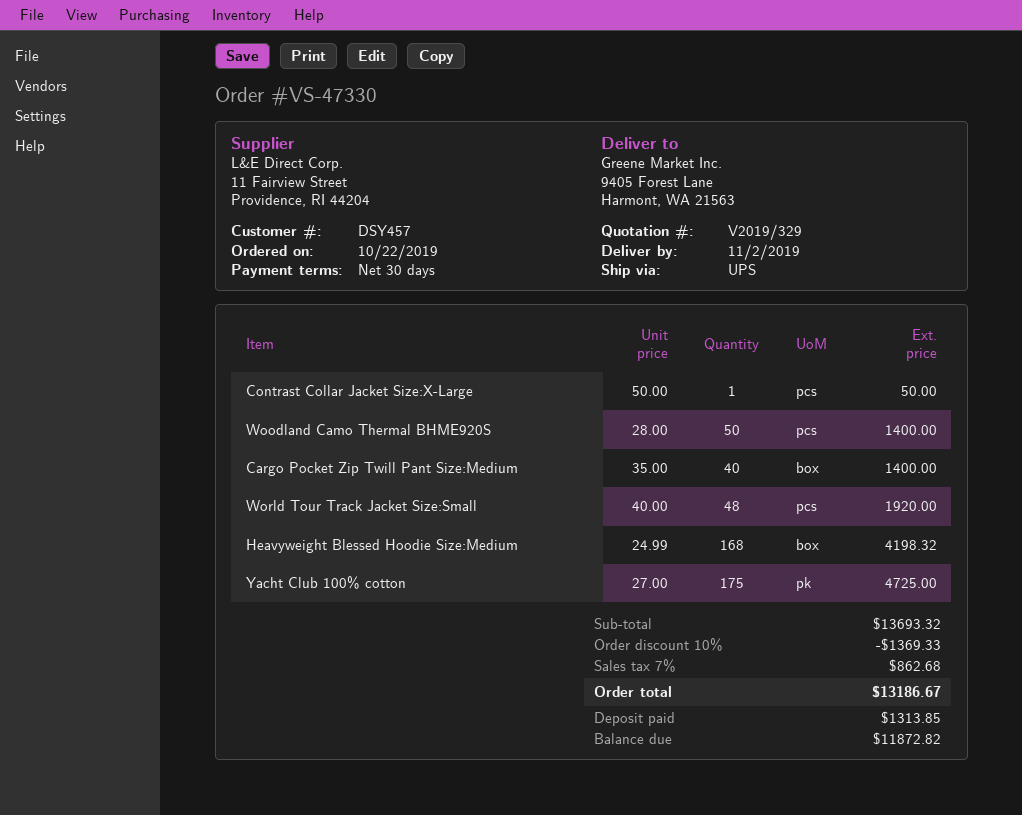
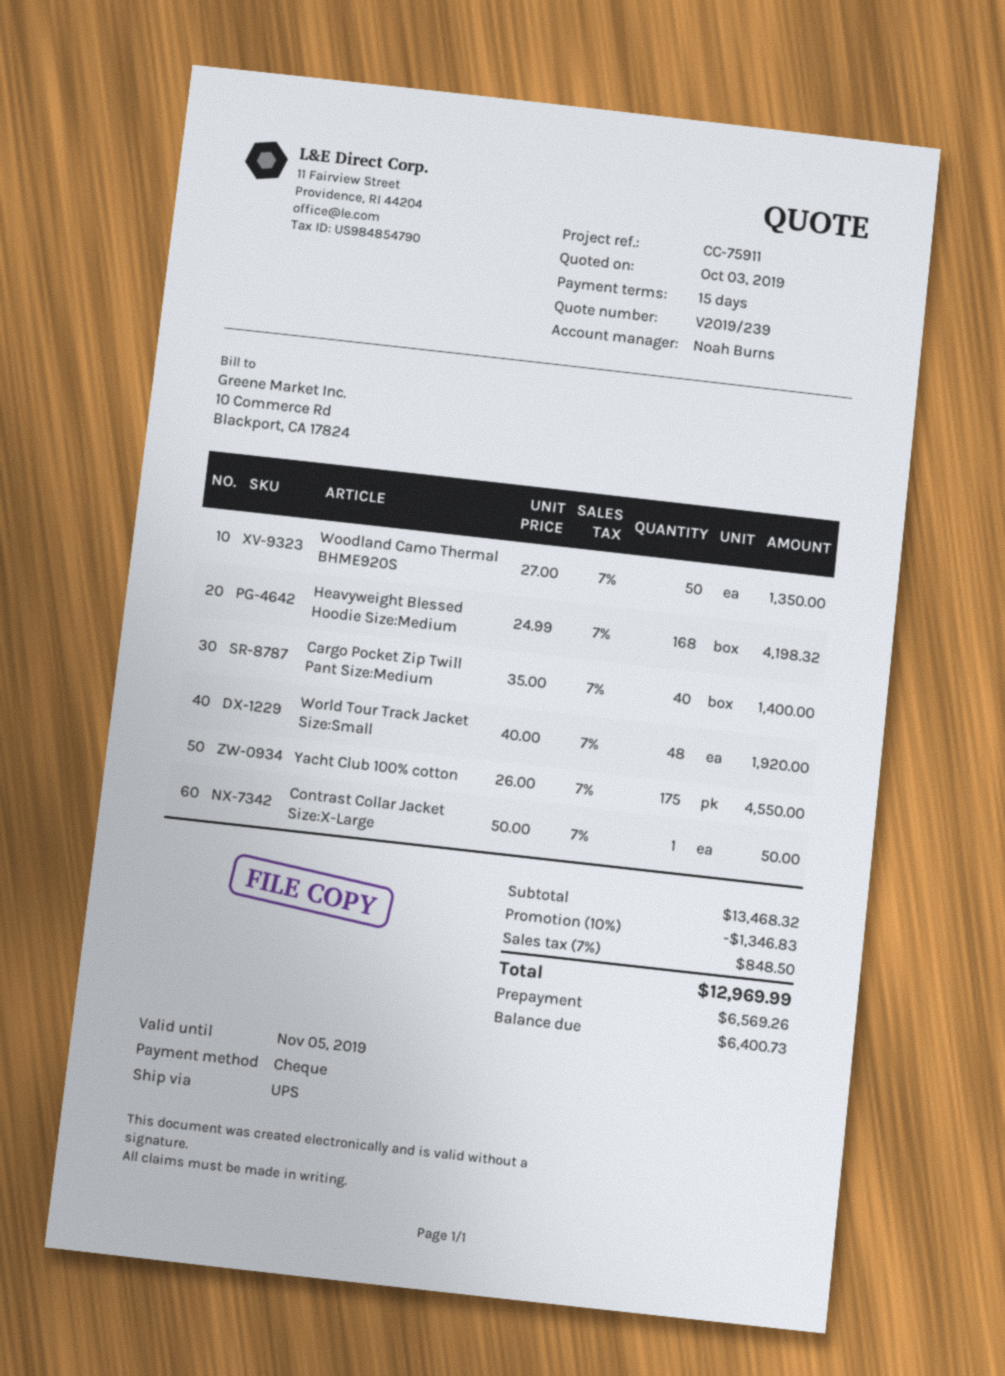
quote number: V2019/329 -> V2019/239
payment terms: 30 days -> 15 days
Woodland Camo Thermal BHME920S: 50 x 28.00 = 1400.00 -> 50 x 27.00 = 1350.00
Yacht Club 100% cotton: 175 x 27.00 = 4725.00 -> 175 x 26.00 = 4550.00
subtotal: 13693.32 -> 13468.32
discount: 10% = 1369.33 -> 10% = 1346.83
tax: 7% = 862.68 -> 7% = 848.50
total: 13186.67 -> 12969.99
deposit: 1313.85 -> 6569.26
balance: 11872.82 -> 6400.73

